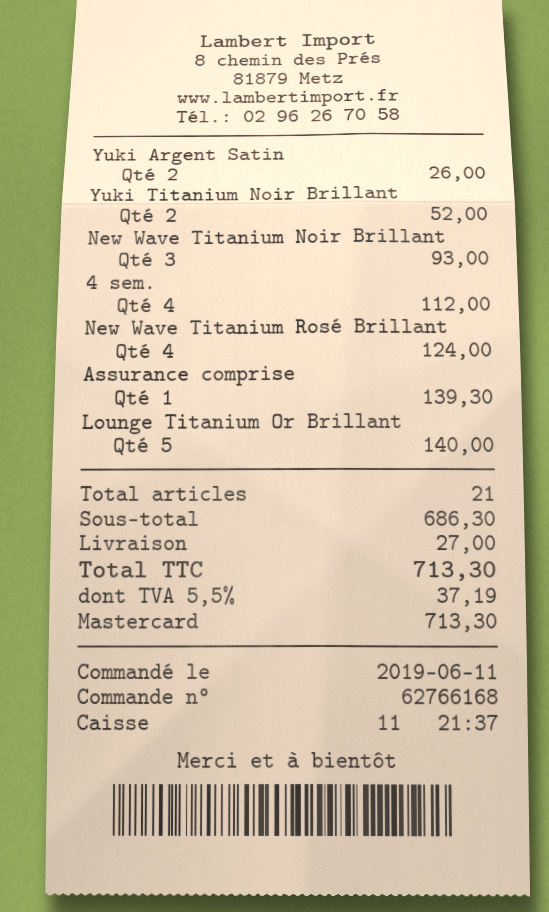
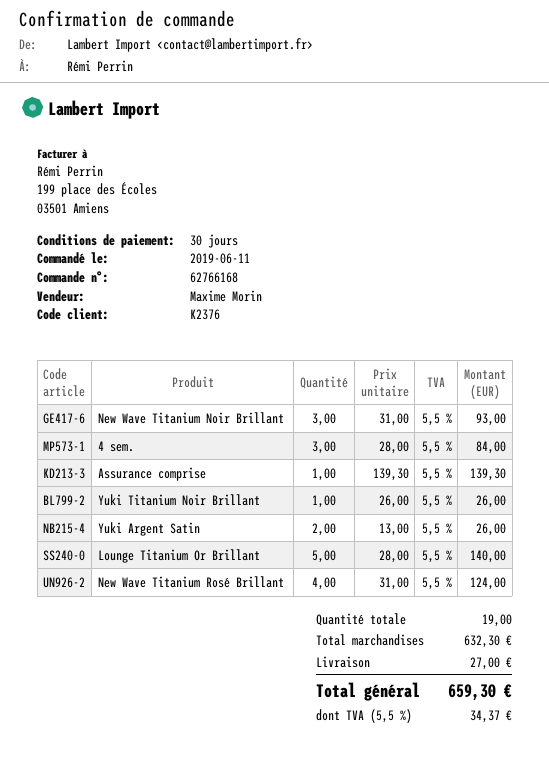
Yuki Titanium Noir Brillant: 2 for 52.00 -> 1 for 26.00
4 sem.: 4 for 112.00 -> 3 for 84.00
total quantity: 21 -> 19
subtotal: 686.30 -> 632.30
tax: 5.5% = 37.19 -> 5.5% = 34.37
total: 713.30 -> 659.30

